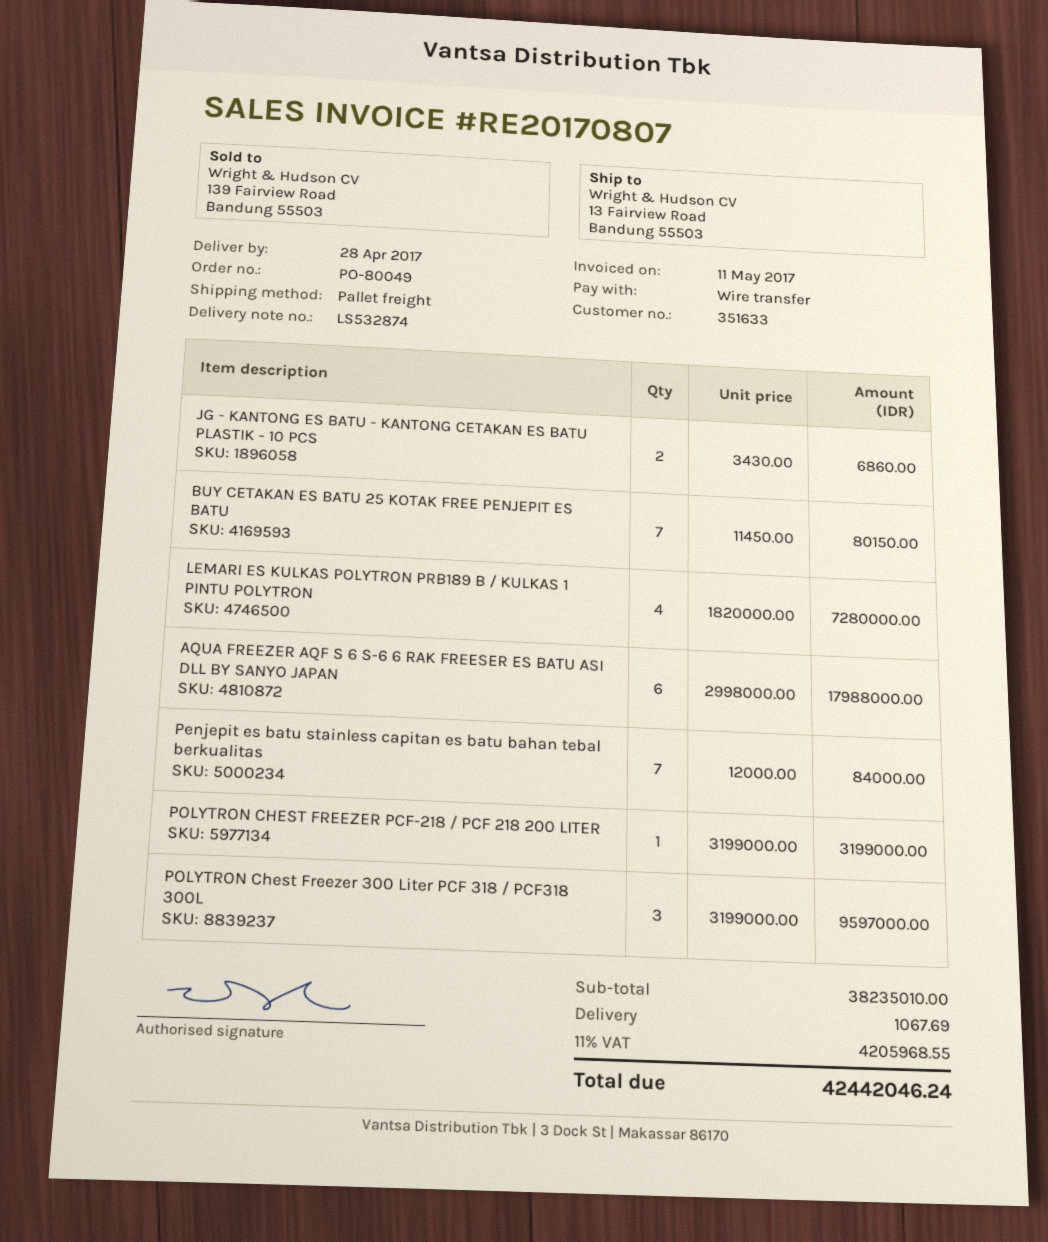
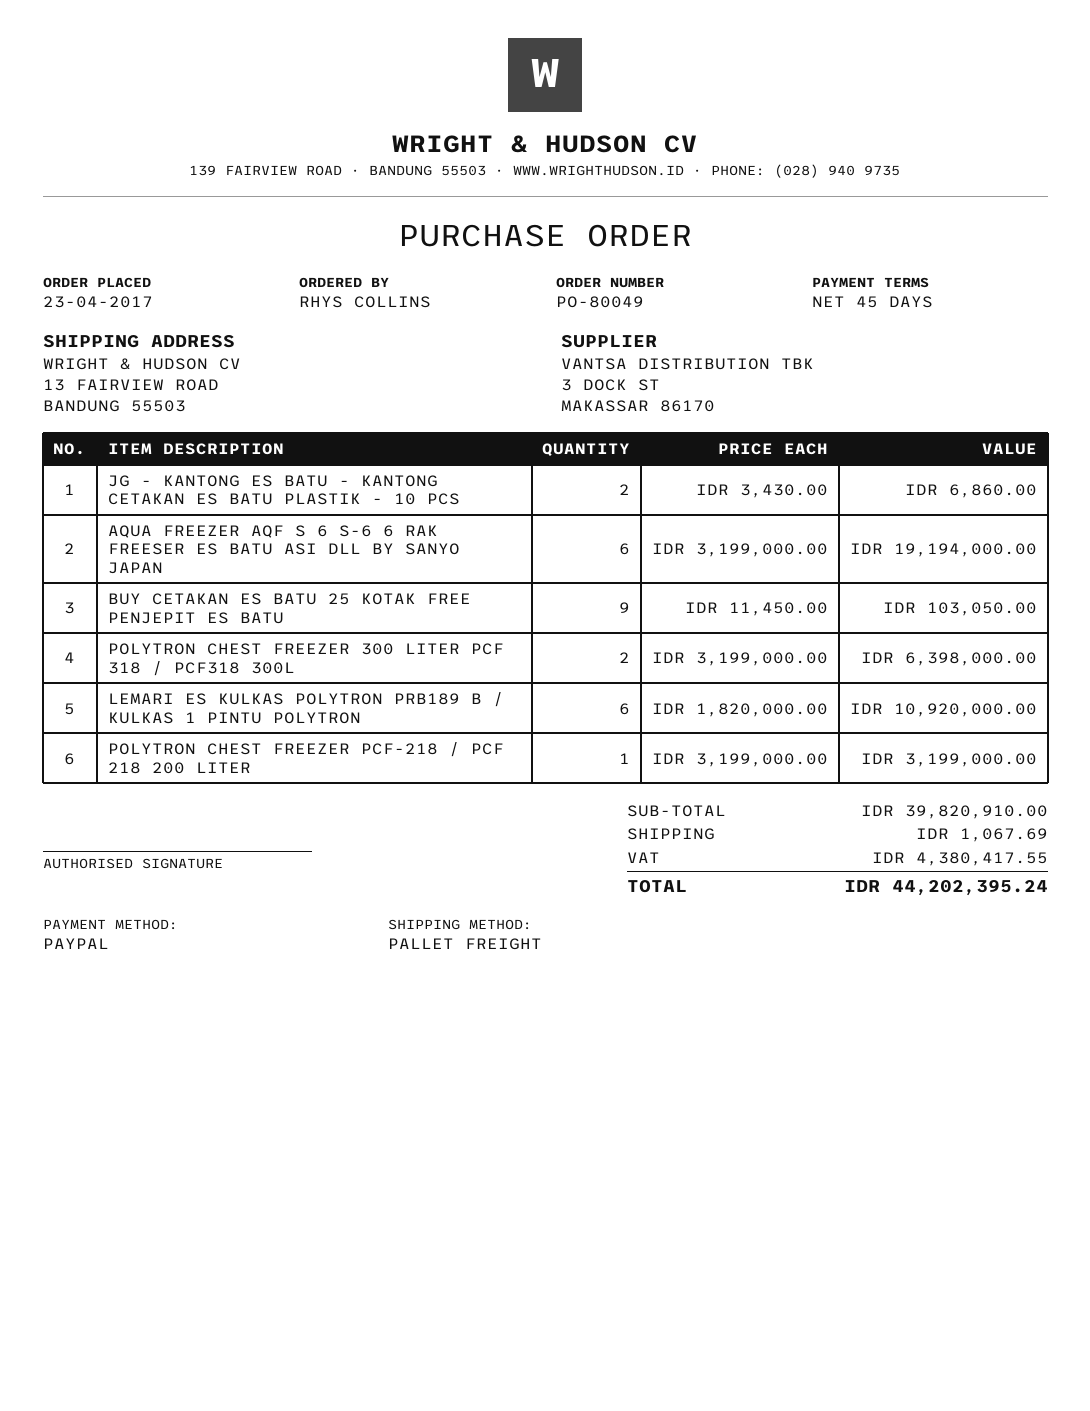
payment method: bank transfer -> PayPal
BUY CETAKAN ES BATU 25 KOTAK FREE PENJEPIT ES BATU: 7 x 11450.00 = 80150.00 -> 9 x 11450.00 = 103050.00
LEMARI ES KULKAS POLYTRON PRB189 B / KULKAS 1 PINTU POLYTRON: 4 x 1820000.00 = 7280000.00 -> 6 x 1820000.00 = 10920000.00
AQUA FREEZER AQF S 6 S-6 6 RAK FREESER ES BATU ASI DLL BY SANYO JAPAN: 6 x 2998000.00 = 17988000.00 -> 6 x 3199000.00 = 19194000.00
Penjepit es batu stainless capitan es batu bahan tebal berkualitas: 7 x 12000.00 = 84000.00 -> none
POLYTRON Chest Freezer 300 Liter PCF 318 / PCF318 300L: 3 x 3199000.00 = 9597000.00 -> 2 x 3199000.00 = 6398000.00
subtotal: 38235010.00 -> 39820910.00
tax: 4205968.55 -> 4380417.55
total: 42442046.24 -> 44202395.24

